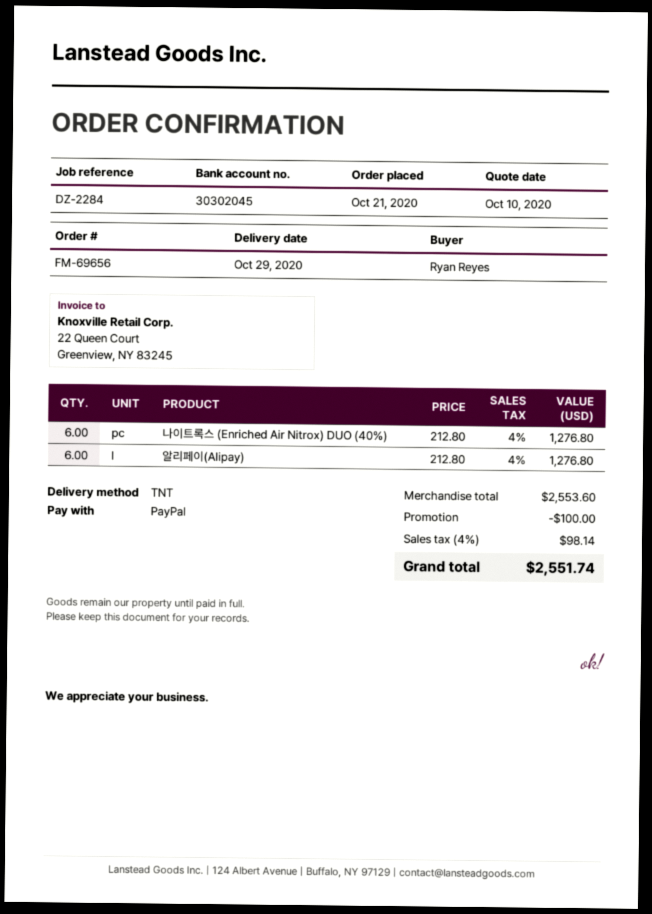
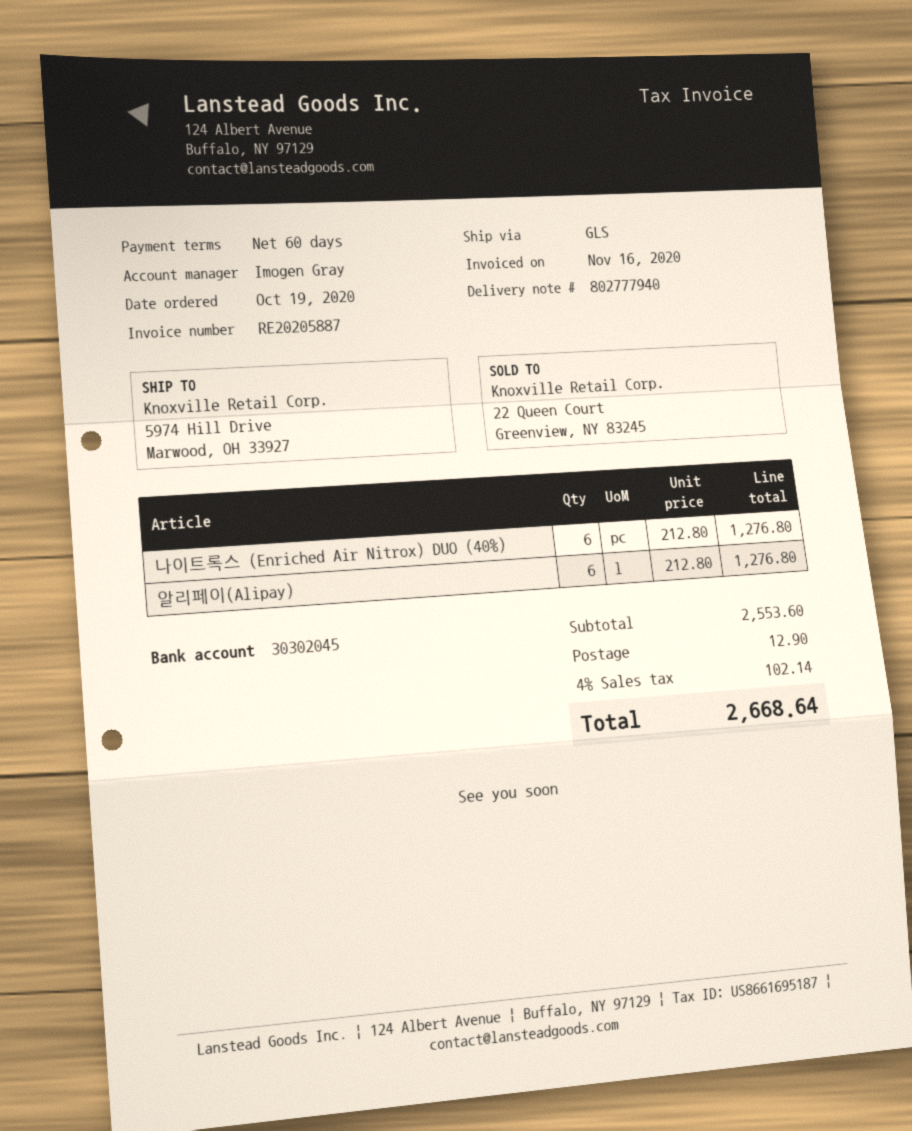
order date: 2020-10-21 -> 2020-10-19
shipping method: TNT -> GLS
discount: 100.00 -> none
shipping: none -> 12.90
tax: 4% = 98.14 -> 4% = 102.14
total: 2551.74 -> 2668.64

